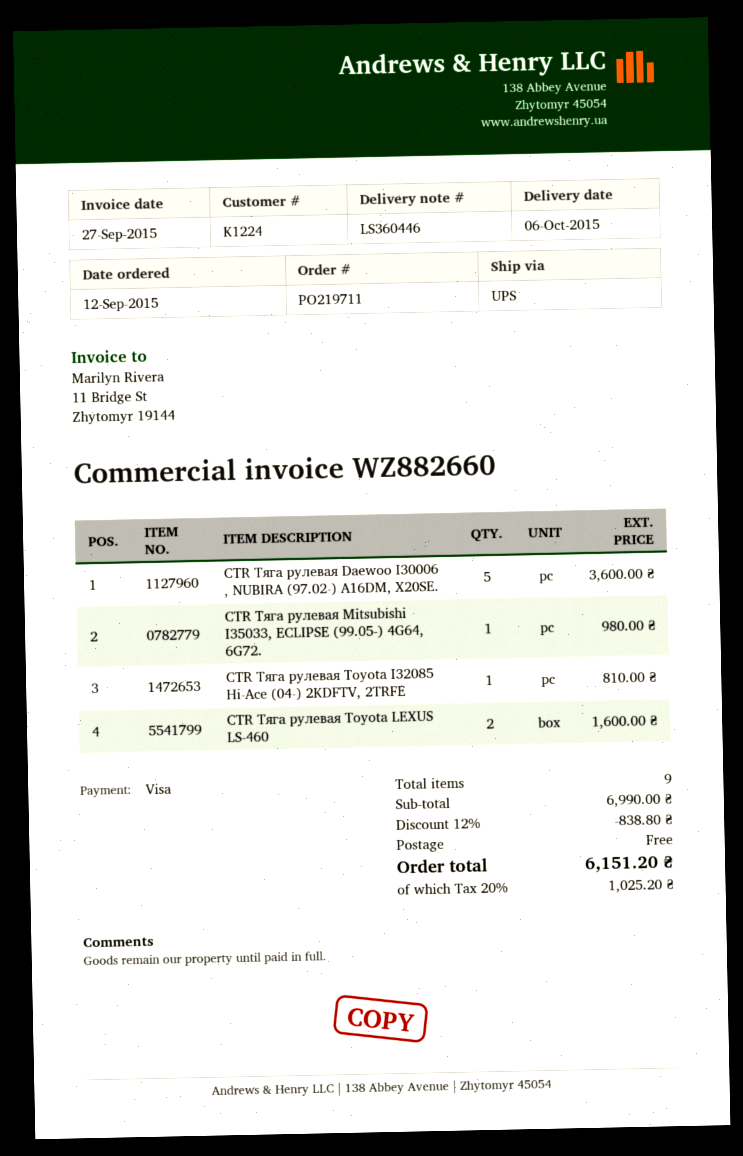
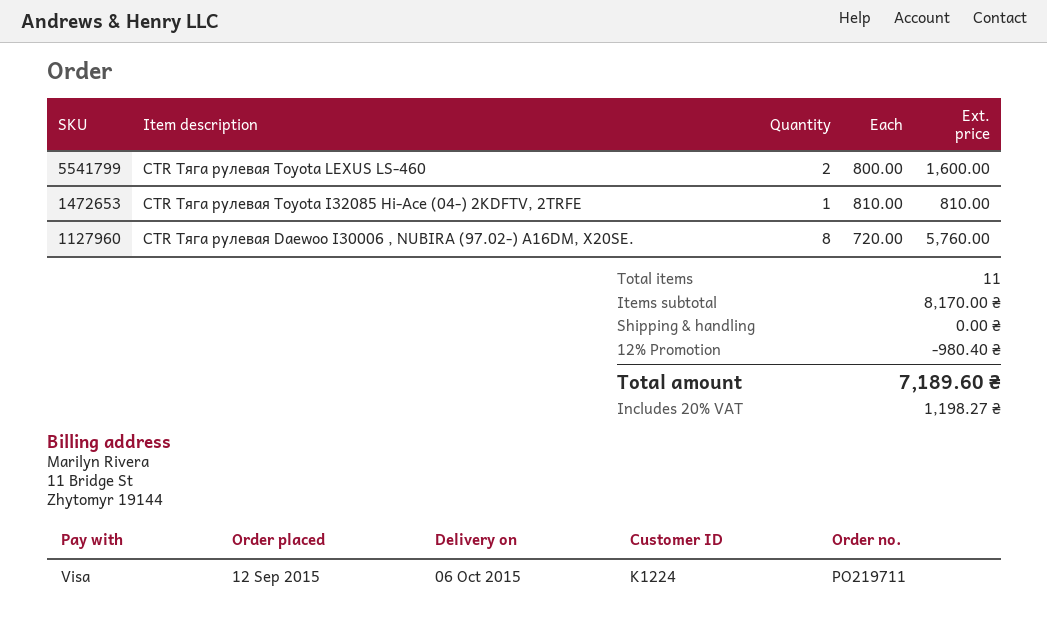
CTR Тяга рулевая Daewoo I30006 , NUBIRA (97.02-) A16DM, X20SE.: 5 for 3600.00 -> 8 for 5760.00
CTR Тяга рулевая Mitsubishi I35033, ECLIPSE (99.05-) 4G64, 6G72.: 1 for 980.00 -> none
total quantity: 9 -> 11
subtotal: 6990.00 -> 8170.00
discount: 12% = 838.80 -> 12% = 980.40
tax: 20% = 1025.20 -> 20% = 1198.27
total: 6151.20 -> 7189.60

